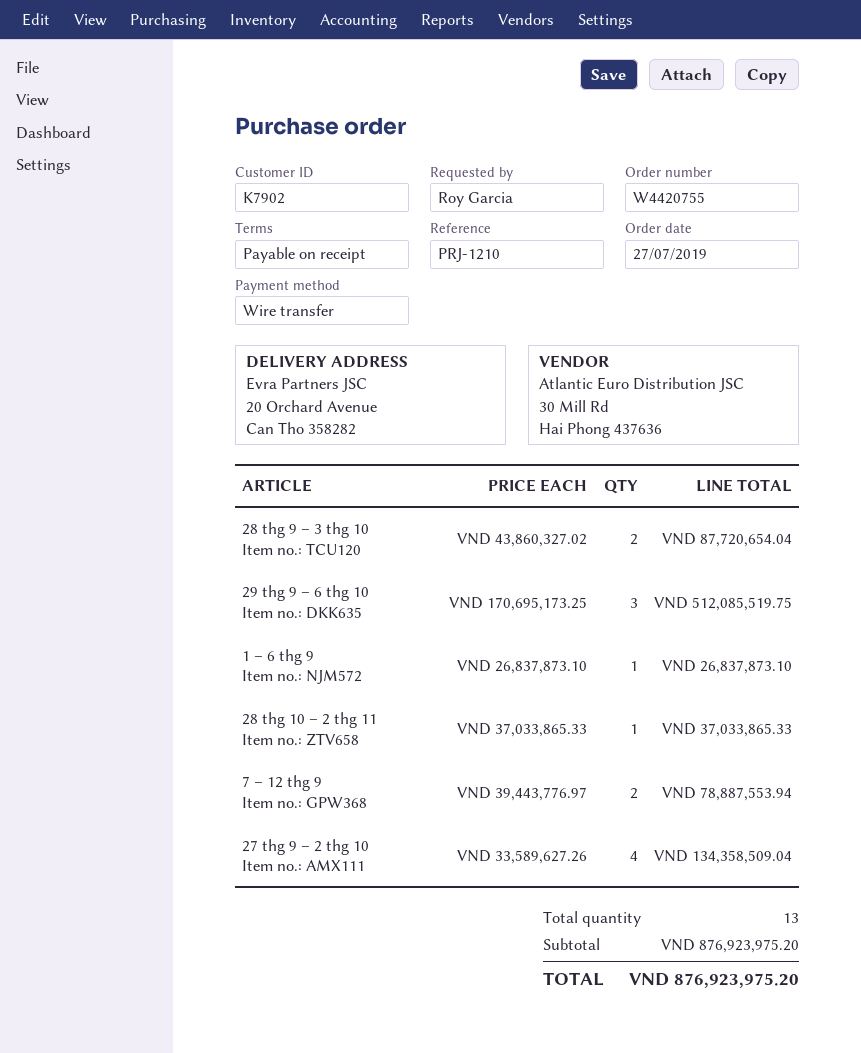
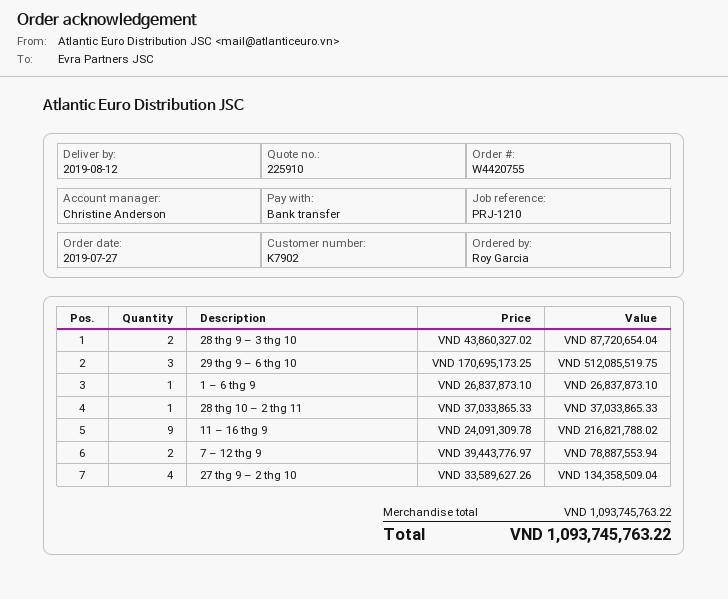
11 – 16 thg 9: none -> 9 x 24091309.78 = 216821788.02
subtotal: 876923975.20 -> 1093745763.22
total: 876923975.20 -> 1093745763.22

